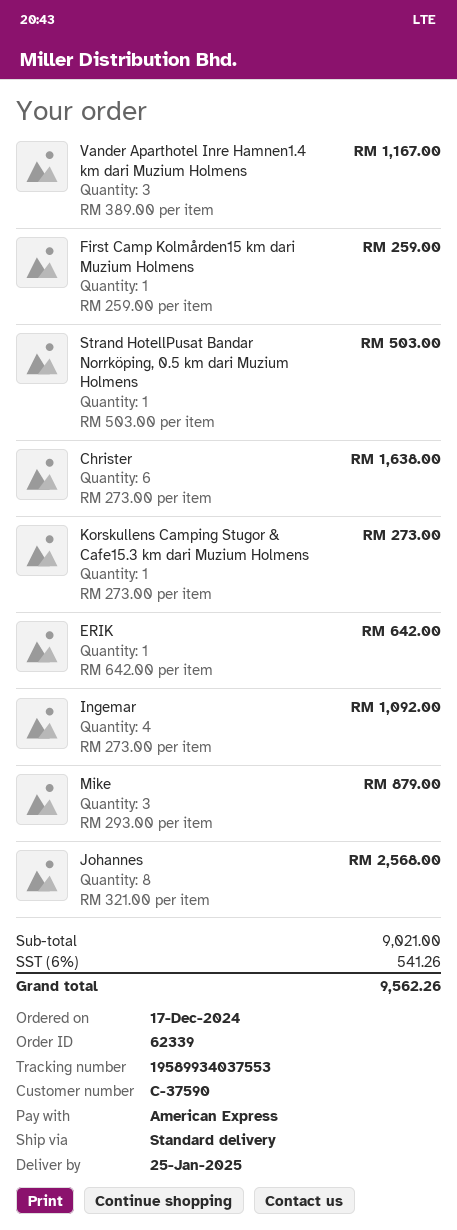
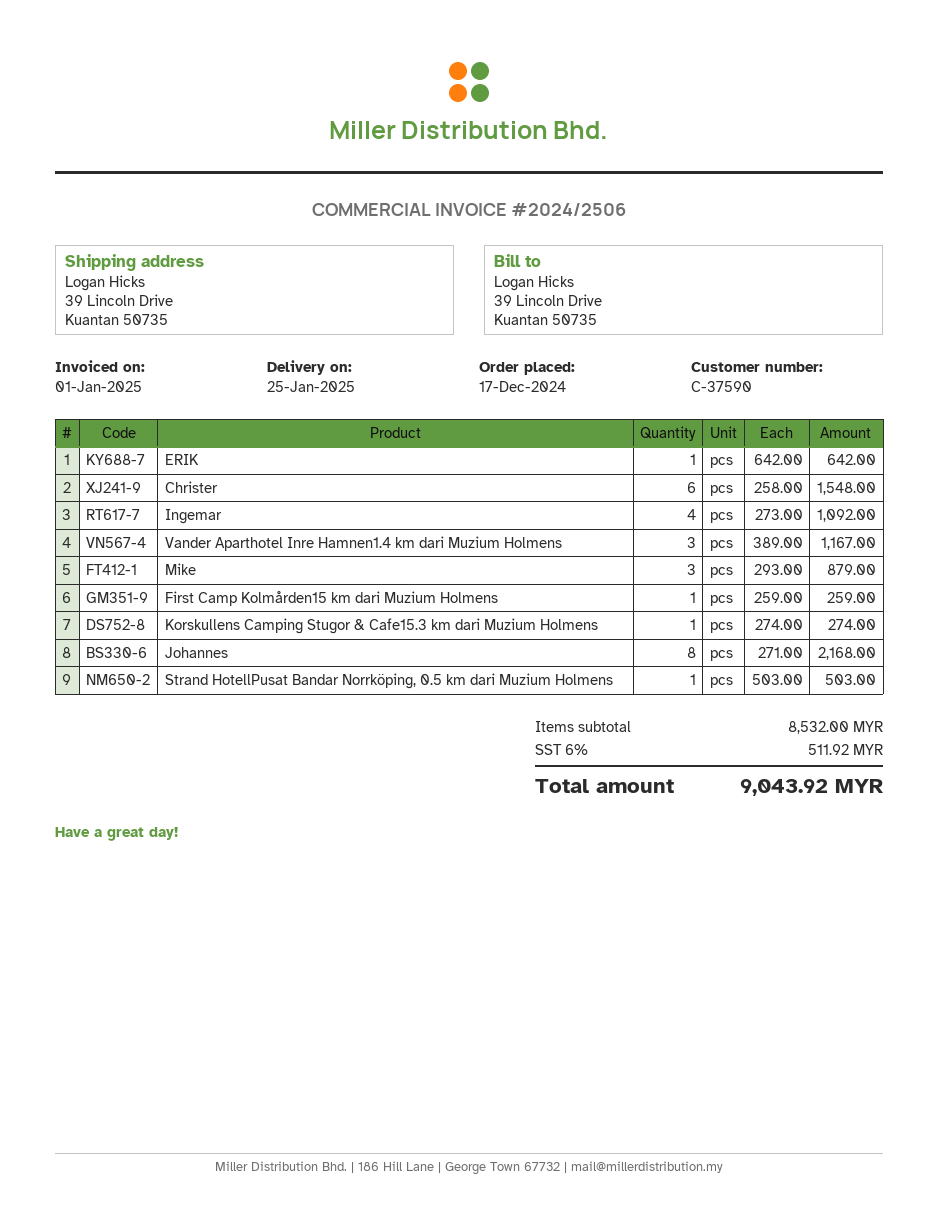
Christer: 6 x 273.00 = 1638.00 -> 6 x 258.00 = 1548.00
Korskullens Camping Stugor & Cafe15.3 km dari Muzium Holmens: 1 x 273.00 = 273.00 -> 1 x 274.00 = 274.00
Johannes: 8 x 321.00 = 2568.00 -> 8 x 271.00 = 2168.00
subtotal: 9021.00 -> 8532.00
tax: 6% = 541.26 -> 6% = 511.92
total: 9562.26 -> 9043.92

